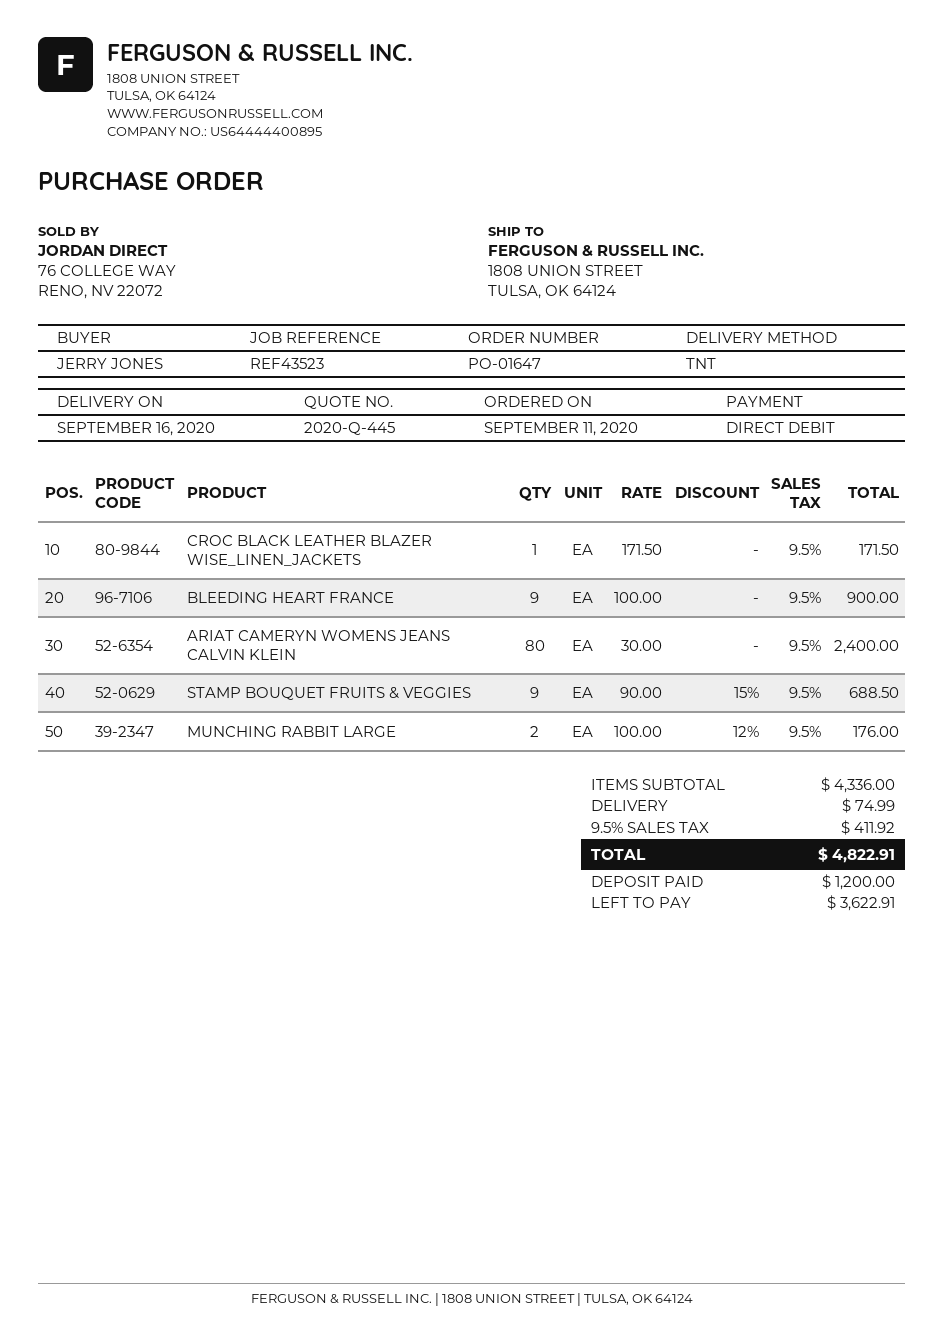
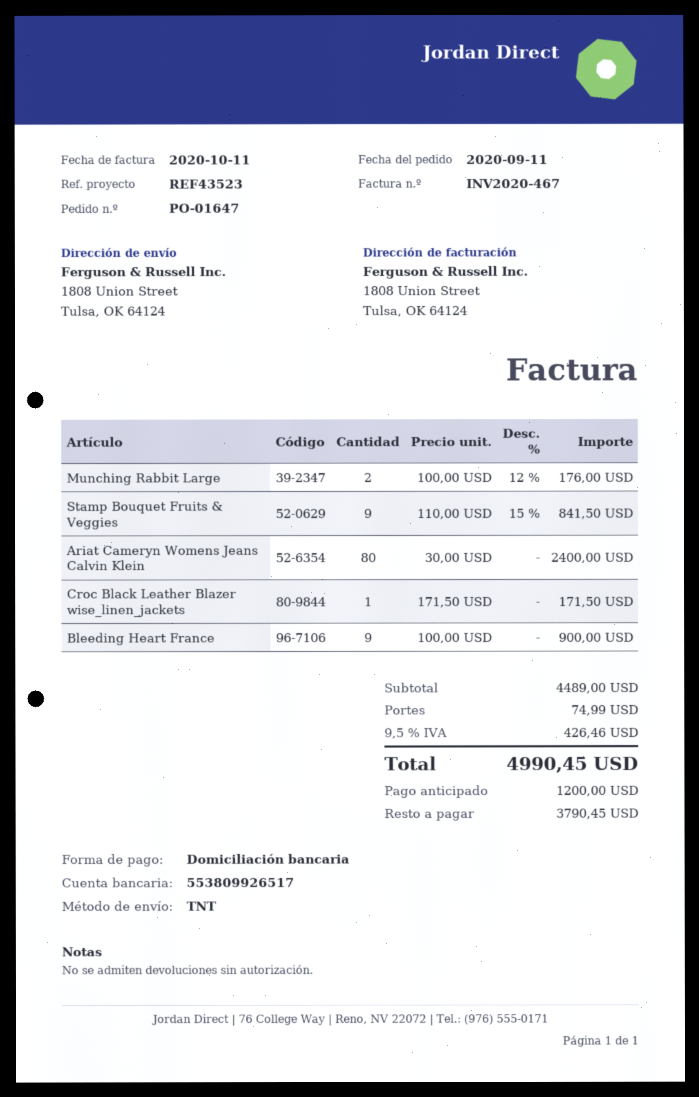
STAMP BOUQUET FRUITS & VEGGIES: 9 x 90.00 - 15% = 688.50 -> 9 x 110.00 - 15% = 841.50
subtotal: 4336.00 -> 4489.00
tax: 9.5% = 411.92 -> 9.5% = 426.46
total: 4822.91 -> 4990.45
balance: 3622.91 -> 3790.45

